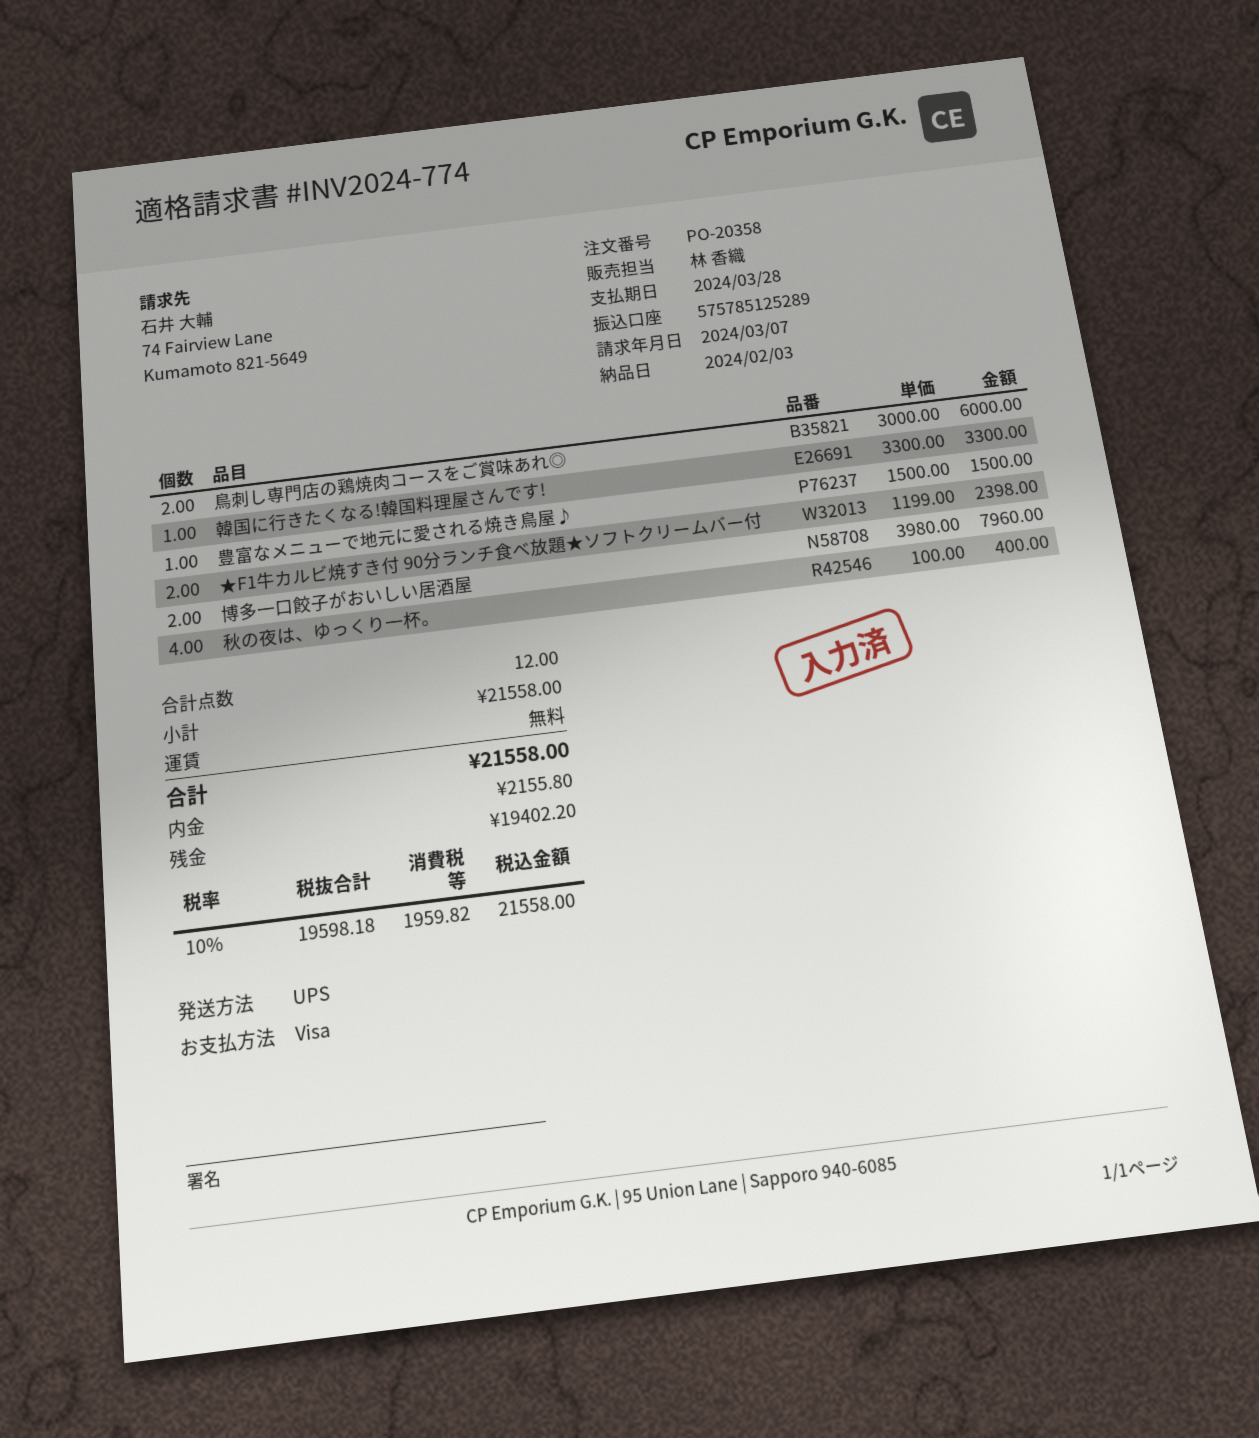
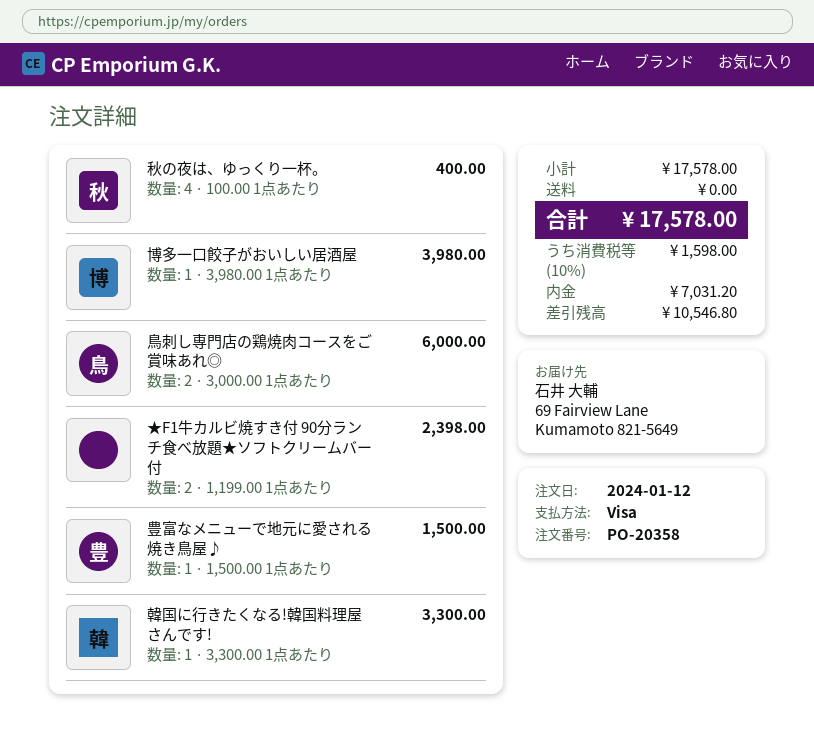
博多一口餃子がおいしい居酒屋: 2 x 3980.00 = 7960.00 -> 1 x 3980.00 = 3980.00
subtotal: 21558.00 -> 17578.00
tax: 10% = 1959.82 -> 10% = 1598.00
total: 21558.00 -> 17578.00
deposit: 2155.80 -> 7031.20
balance: 19402.20 -> 10546.80

